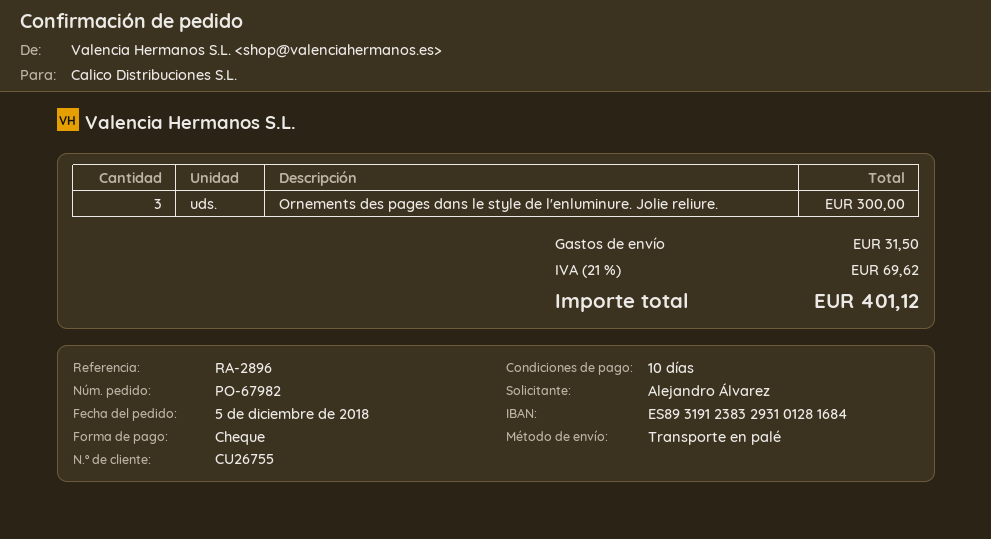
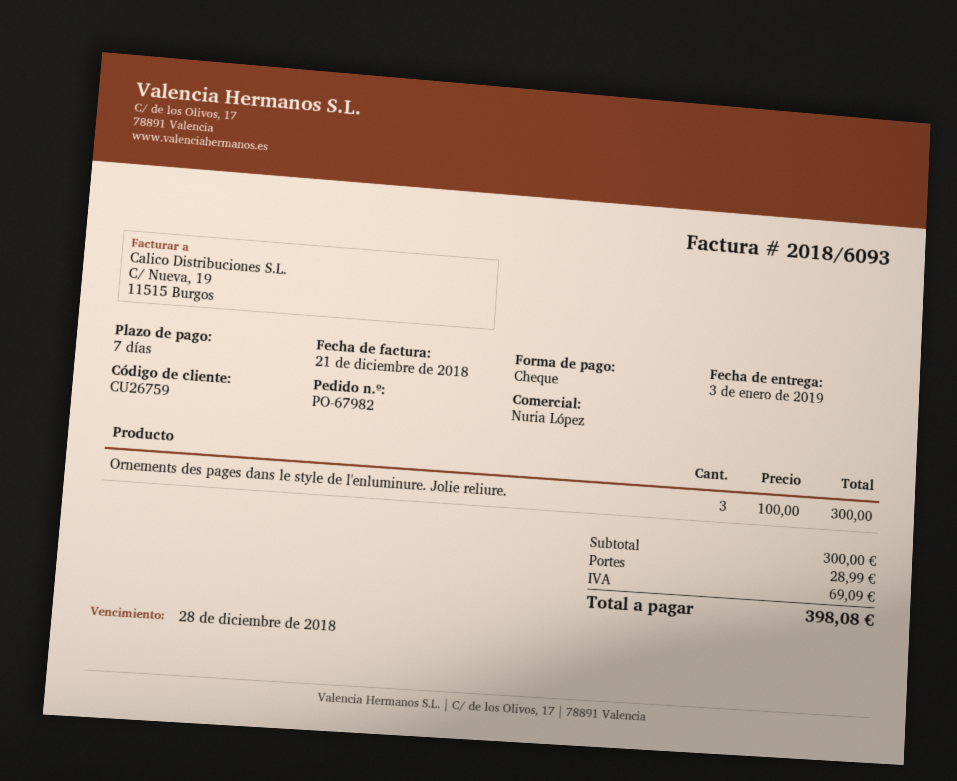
payment terms: 10 days -> 7 days
customer number: CU26755 -> CU26759
shipping: 31.50 -> 28.99
tax: 69.62 -> 69.09
total: 401.12 -> 398.08

